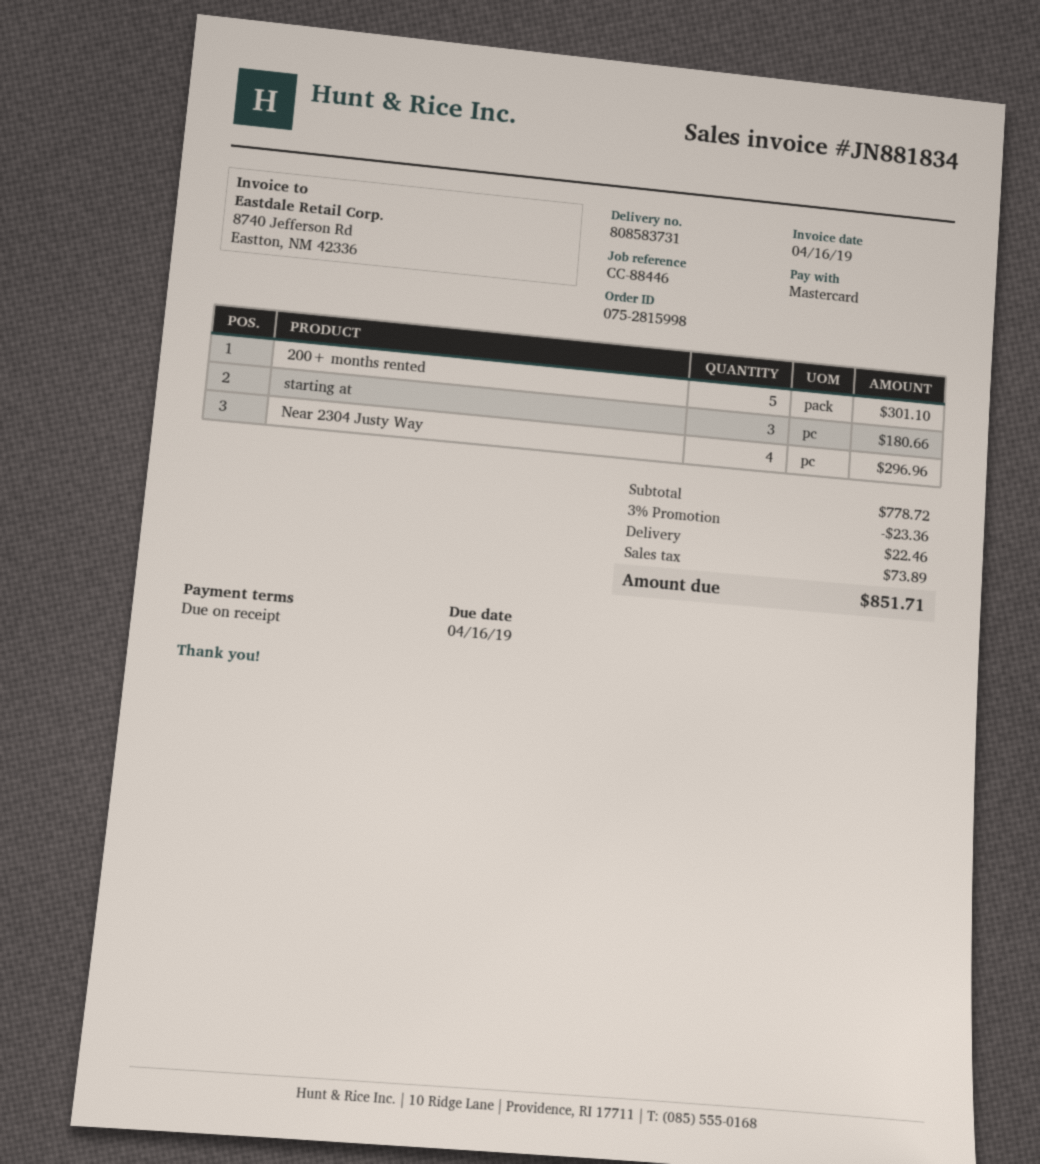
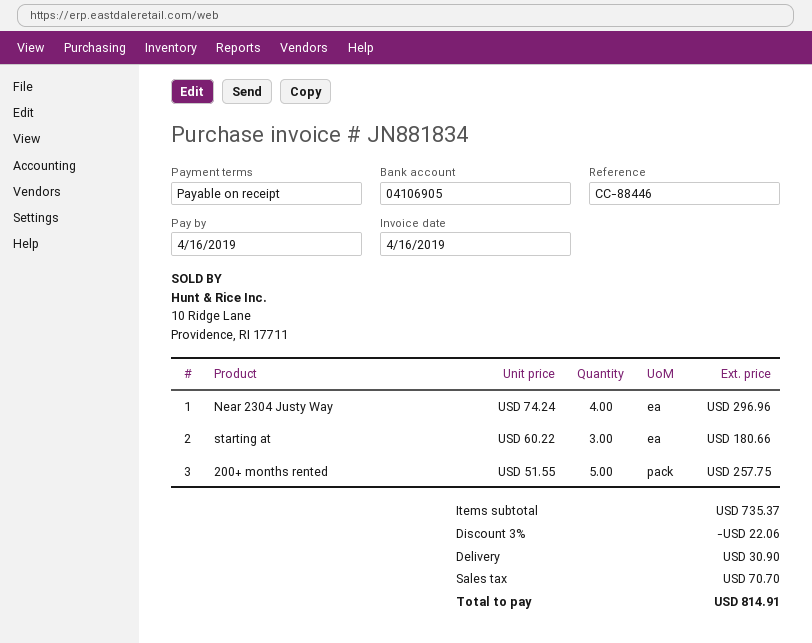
200+ months rented: 5 for 301.10 -> 5 for 257.75
subtotal: 778.72 -> 735.37
discount: 3% = 23.36 -> 3% = 22.06
shipping: 22.46 -> 30.90
tax: 73.89 -> 70.70
total: 851.71 -> 814.91

